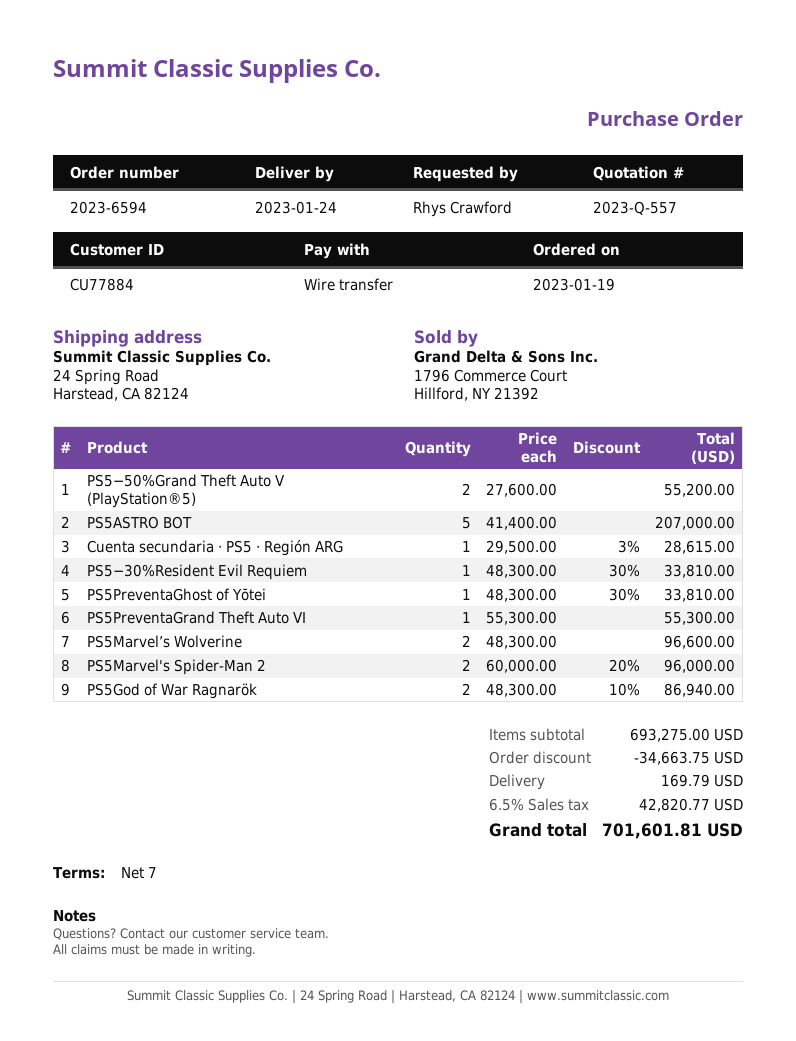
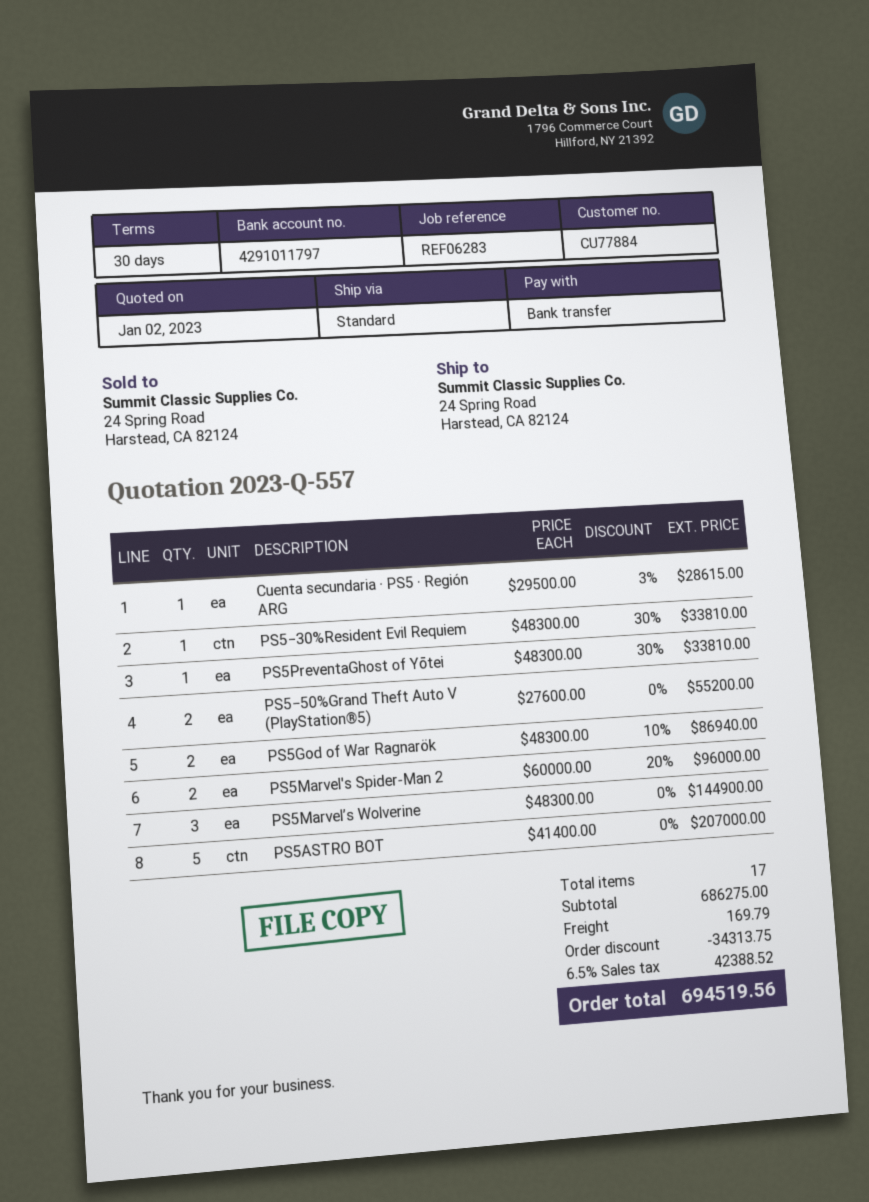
payment terms: 7 days -> 30 days
PS5PreventaGrand Theft Auto VI: 1 x 55300.00 = 55300.00 -> none
PS5Marvel’s Wolverine: 2 x 48300.00 = 96600.00 -> 3 x 48300.00 = 144900.00
subtotal: 693275.00 -> 686275.00
discount: 34663.75 -> 34313.75
tax: 6.5% = 42820.77 -> 6.5% = 42388.52
total: 701601.81 -> 694519.56

